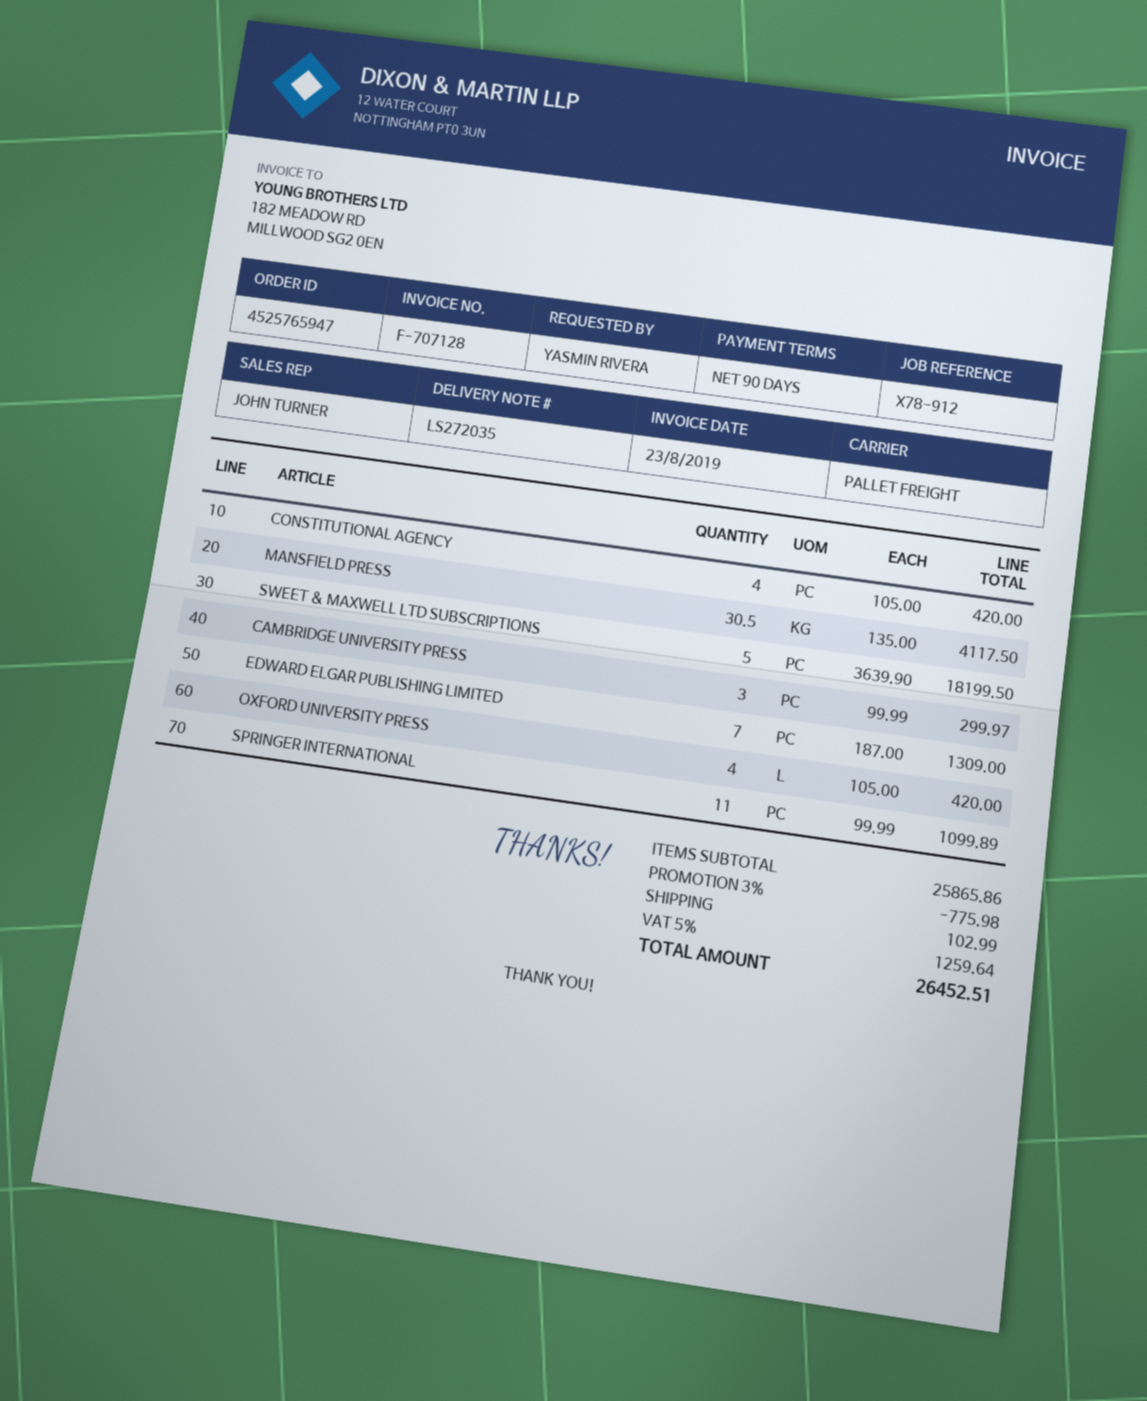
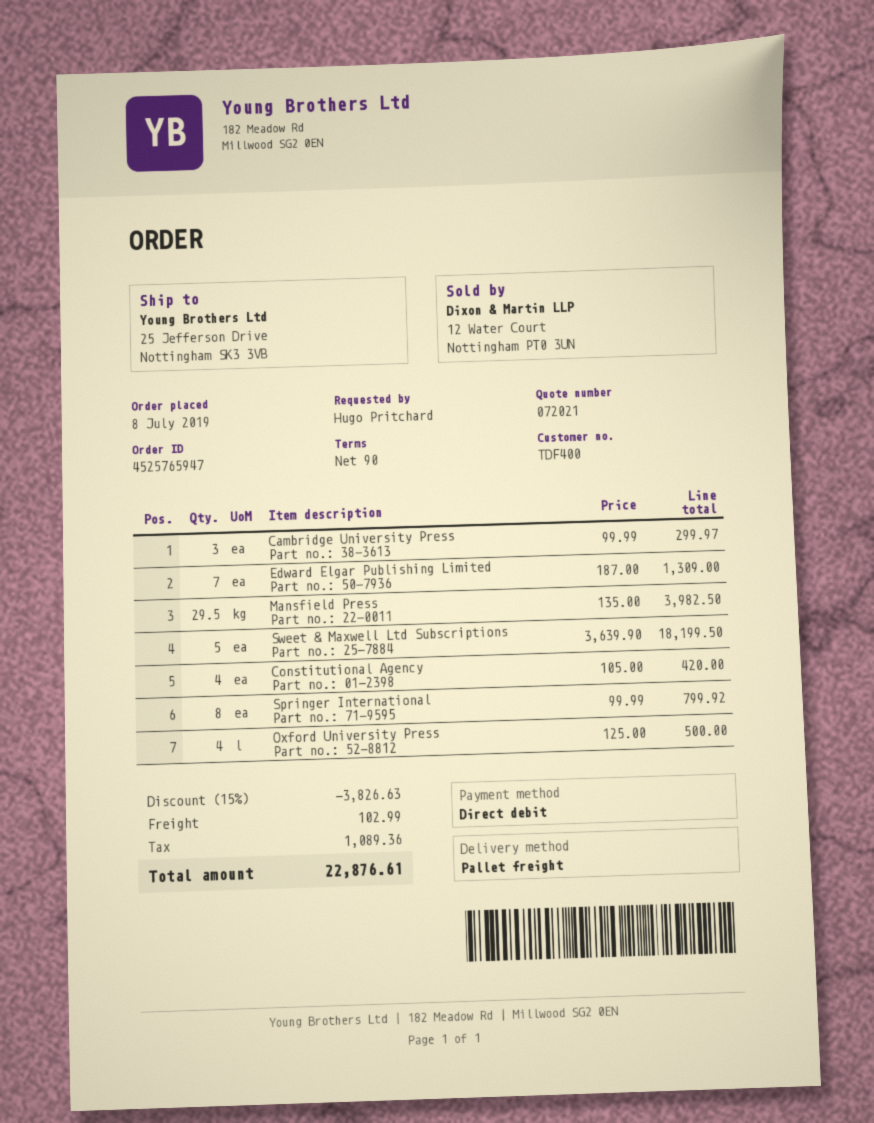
ordered by: YASMIN RIVERA -> Hugo Pritchard
MANSFIELD PRESS: 30.5 x 135.00 = 4117.50 -> 29.5 x 135.00 = 3982.50
OXFORD UNIVERSITY PRESS: 4 x 105.00 = 420.00 -> 4 x 125.00 = 500.00
SPRINGER INTERNATIONAL: 11 x 99.99 = 1099.89 -> 8 x 99.99 = 799.92
discount: 3% = 775.98 -> 15% = 3826.63
tax: 1259.64 -> 1089.36
total: 26452.51 -> 22876.61

